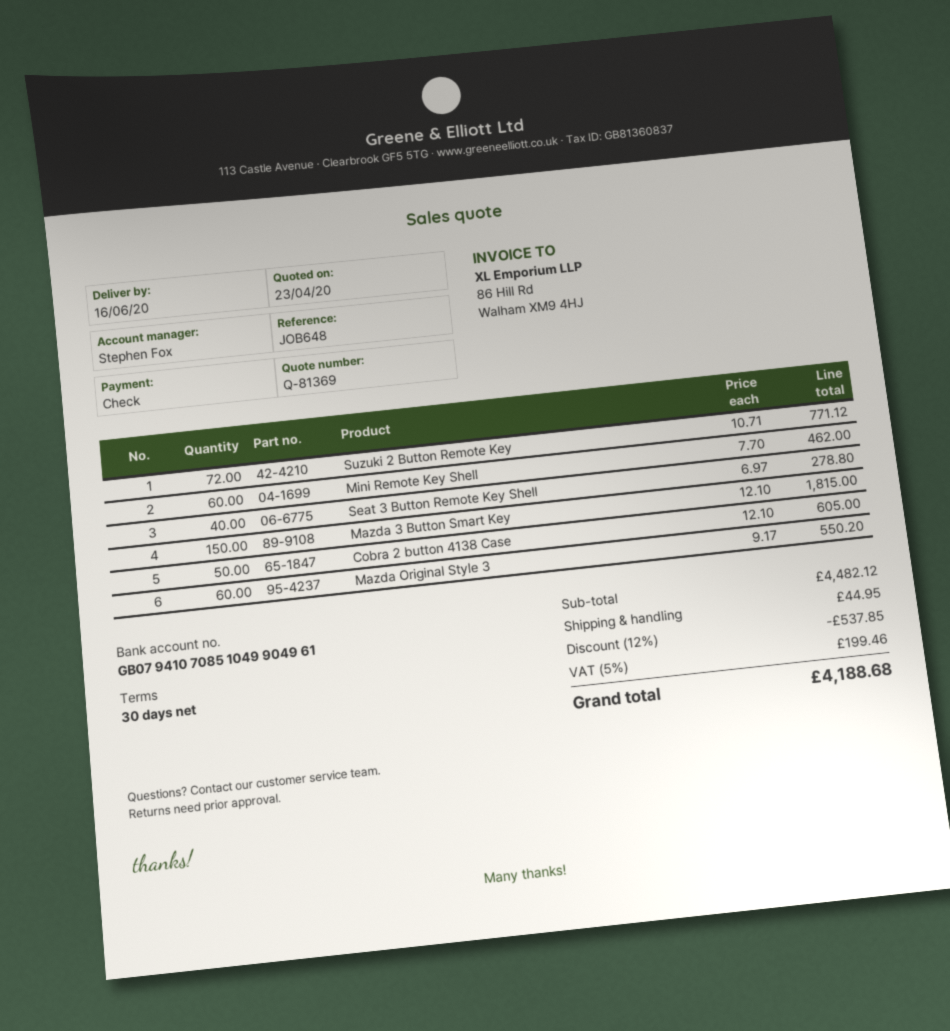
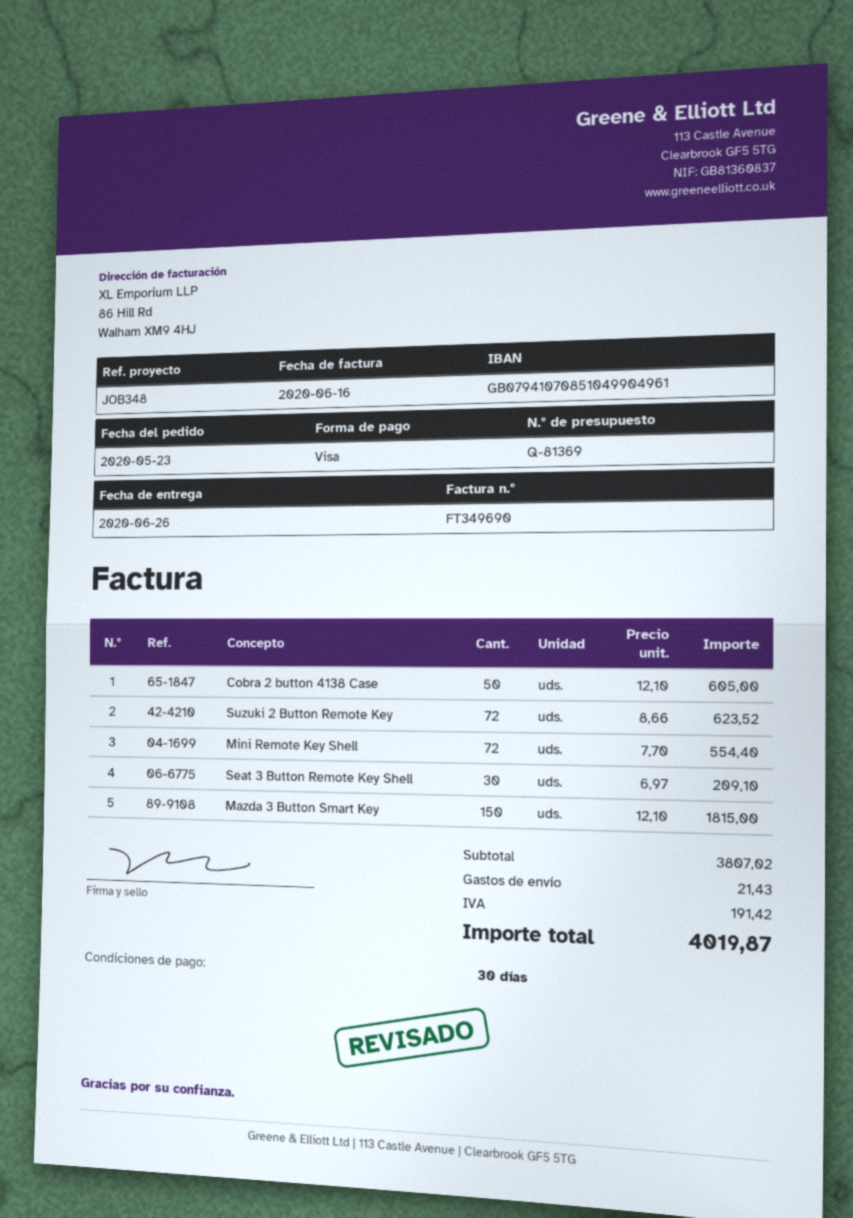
delivery date: 2020-06-16 -> 2020-06-26
reference: JOB648 -> JOB348
payment method: cheque -> Visa
Suzuki 2 Button Remote Key: 72 x 10.71 = 771.12 -> 72 x 8.66 = 623.52
Mini Remote Key Shell: 60 x 7.70 = 462.00 -> 72 x 7.70 = 554.40
Seat 3 Button Remote Key Shell: 40 x 6.97 = 278.80 -> 30 x 6.97 = 209.10
Mazda Original Style 3: 60 x 9.17 = 550.20 -> none
subtotal: 4482.12 -> 3807.02
discount: 12% = 537.85 -> none
shipping: 44.95 -> 21.43
tax: 199.46 -> 191.42
total: 4188.68 -> 4019.87

